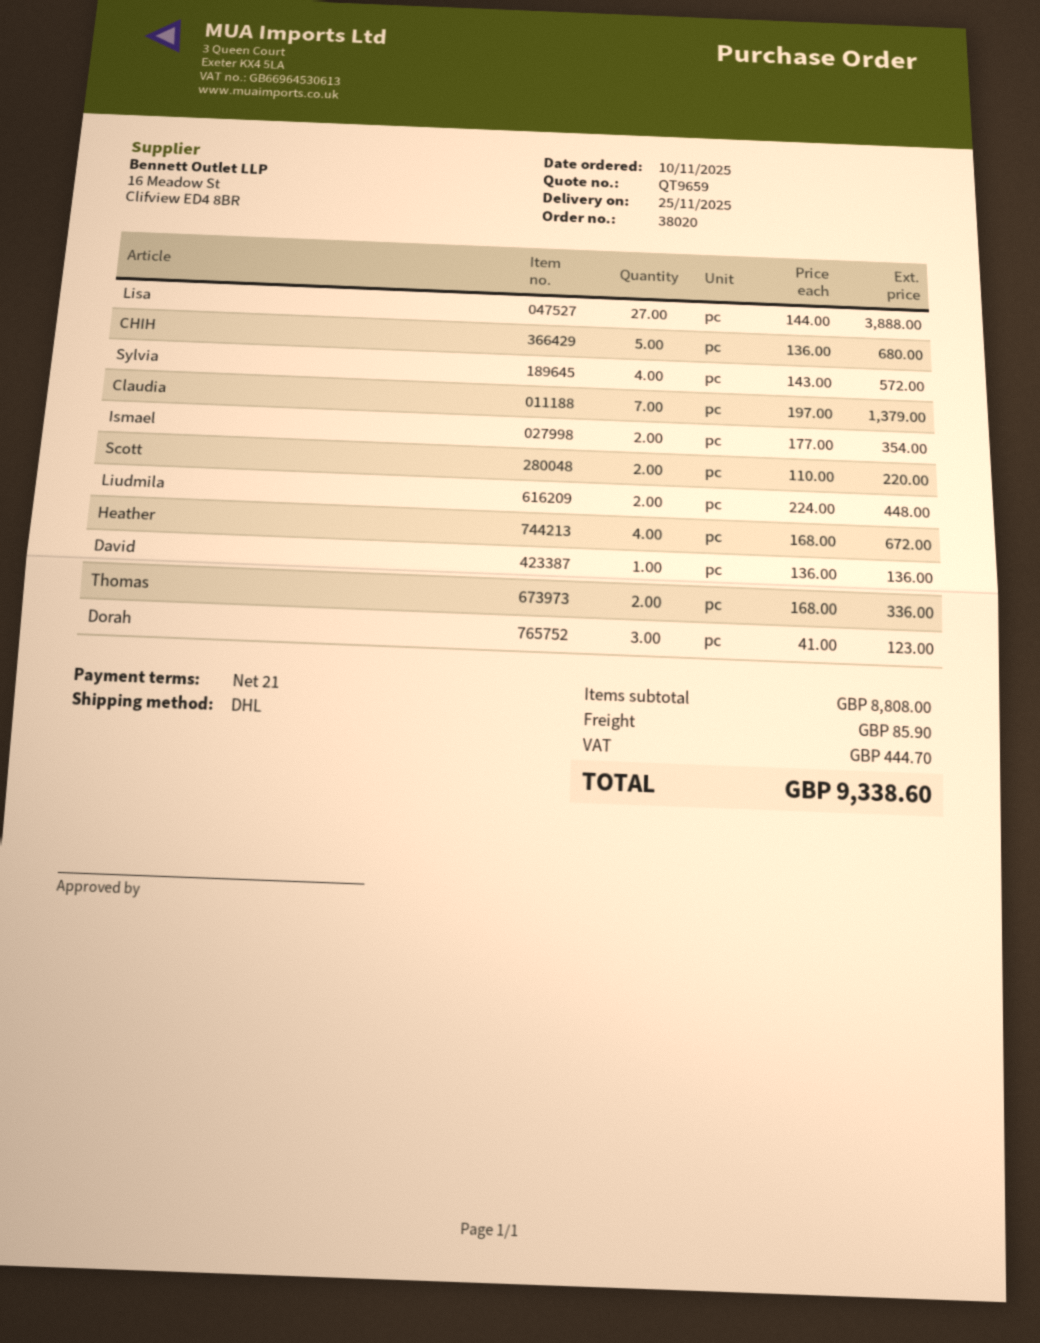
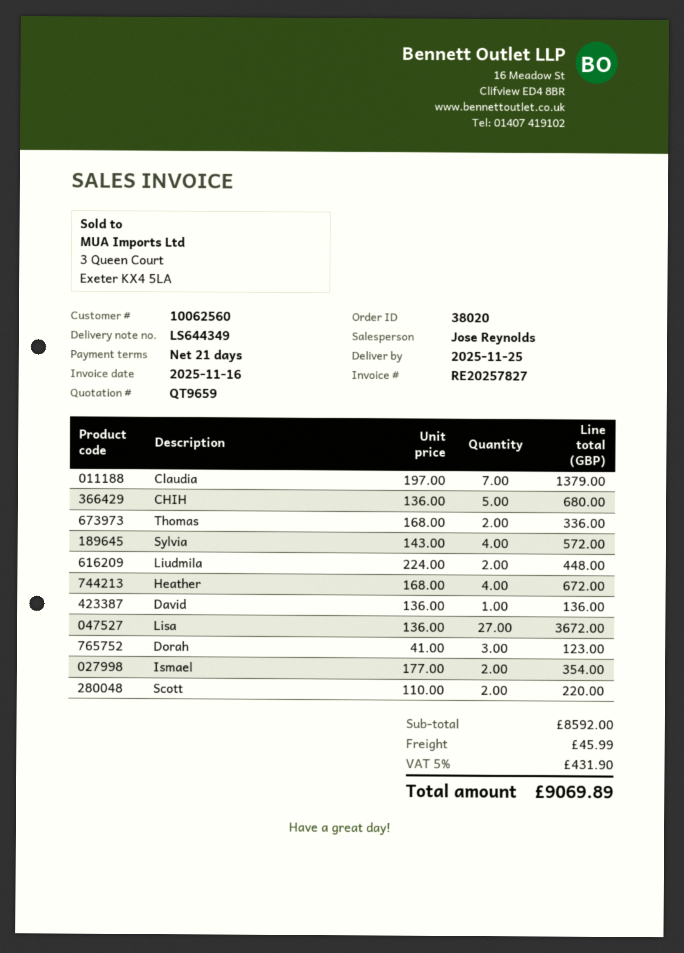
Lisa: 27 x 144.00 = 3888.00 -> 27 x 136.00 = 3672.00
subtotal: 8808.00 -> 8592.00
shipping: 85.90 -> 45.99
tax: 444.70 -> 431.90
total: 9338.60 -> 9069.89

